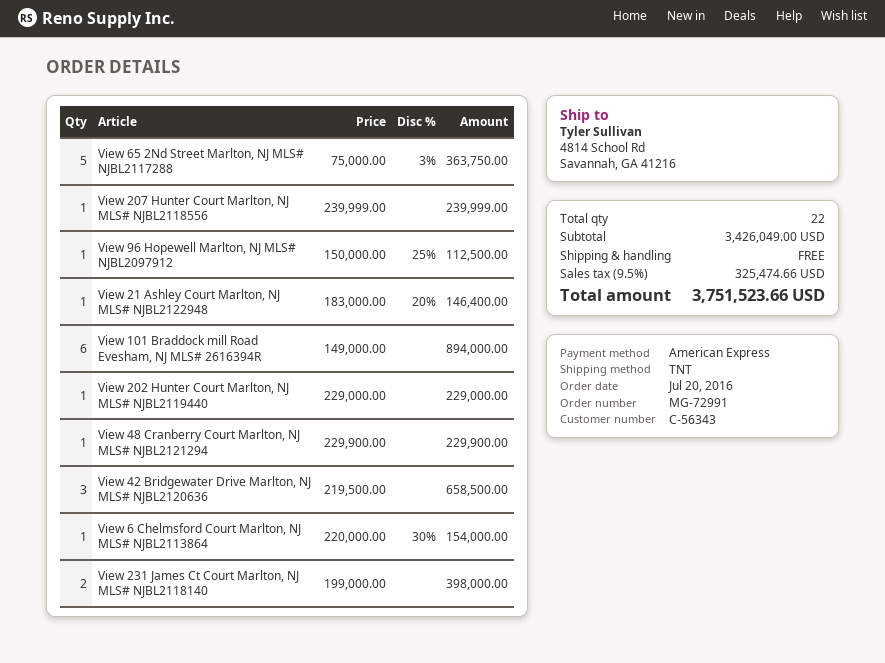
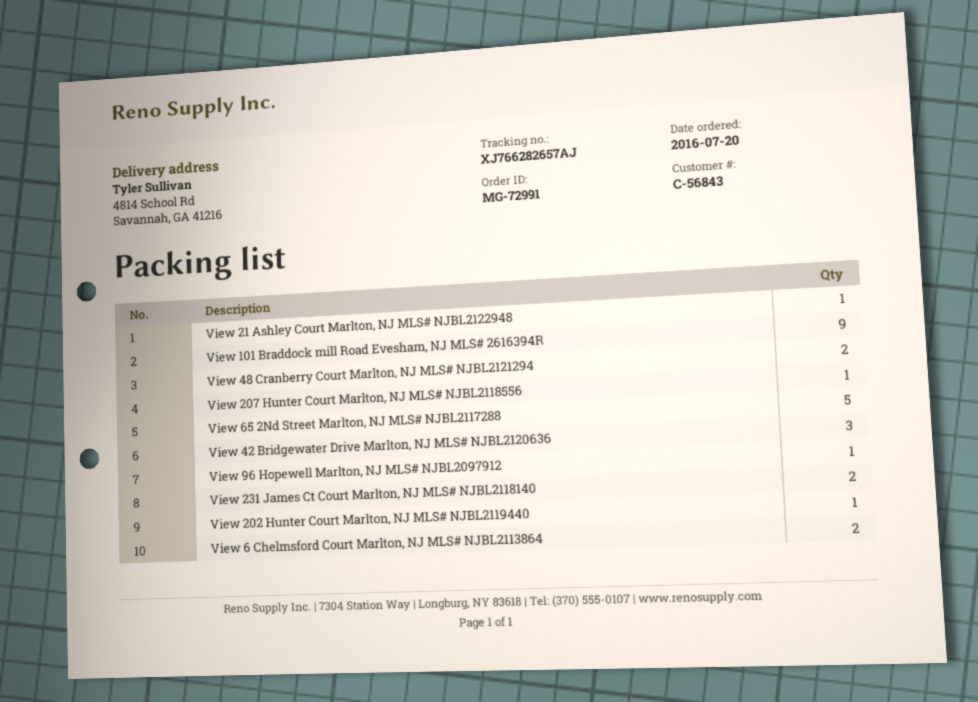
customer number: C-56343 -> C-56843
View 101 Braddock mill Road Evesham, NJ MLS# 2616394R: 6 -> 9
View 48 Cranberry Court Marlton, NJ MLS# NJBL2121294: 1 -> 2
View 6 Chelmsford Court Marlton, NJ MLS# NJBL2113864: 1 -> 2

